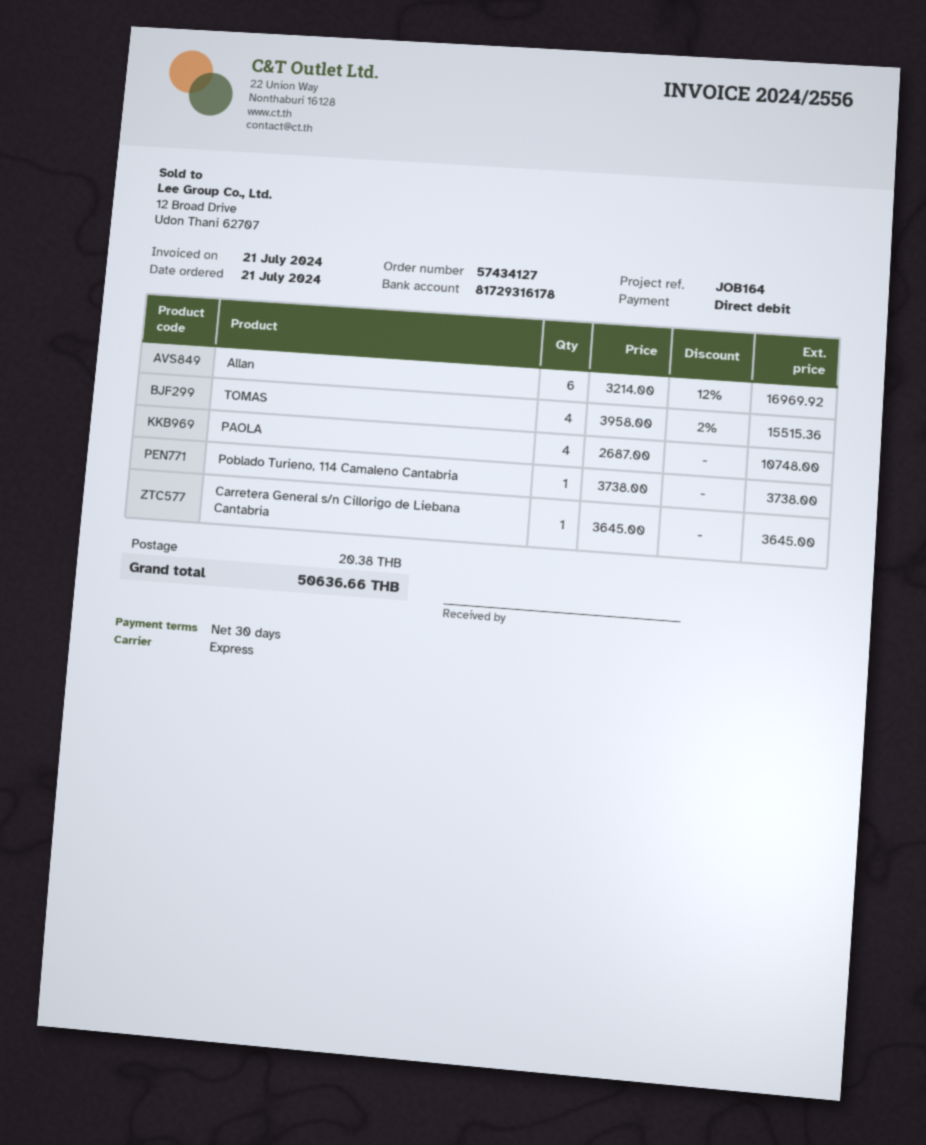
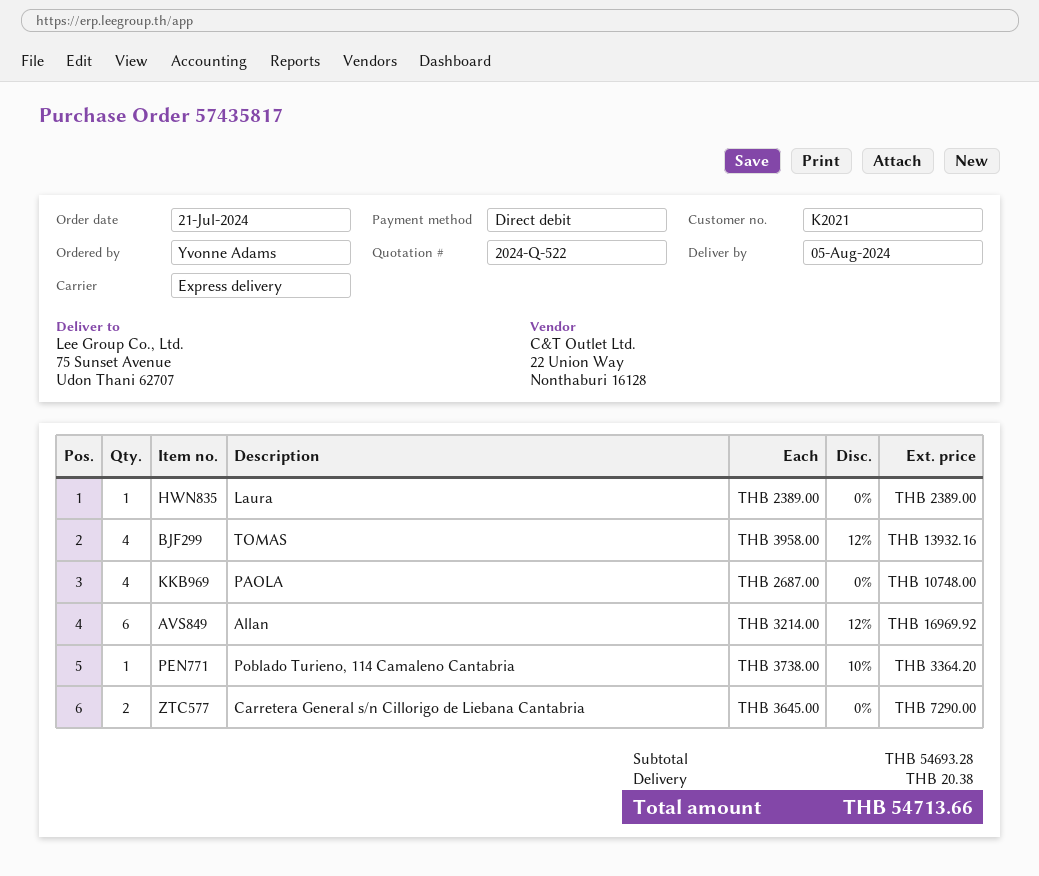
order number: 57434127 -> 57435817
TOMAS: 4 x 3958.00 - 2% = 15515.36 -> 4 x 3958.00 - 12% = 13932.16
Poblado Turieno, 114 Camaleno Cantabria: 1 x 3738.00 = 3738.00 -> 1 x 3738.00 - 10% = 3364.20
Carretera General s/n Cillorigo de Liebana Cantabria: 1 x 3645.00 = 3645.00 -> 2 x 3645.00 = 7290.00
Laura: none -> 1 x 2389.00 = 2389.00
total: 50636.66 -> 54713.66

